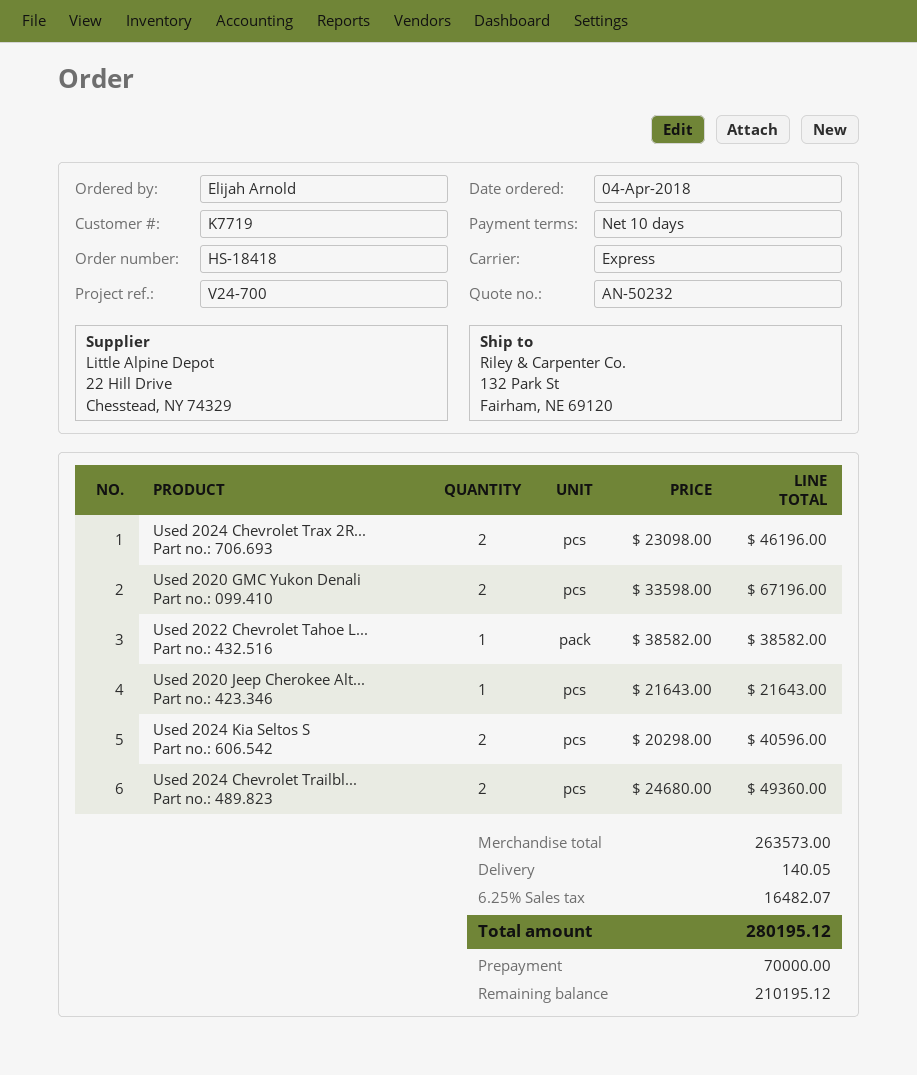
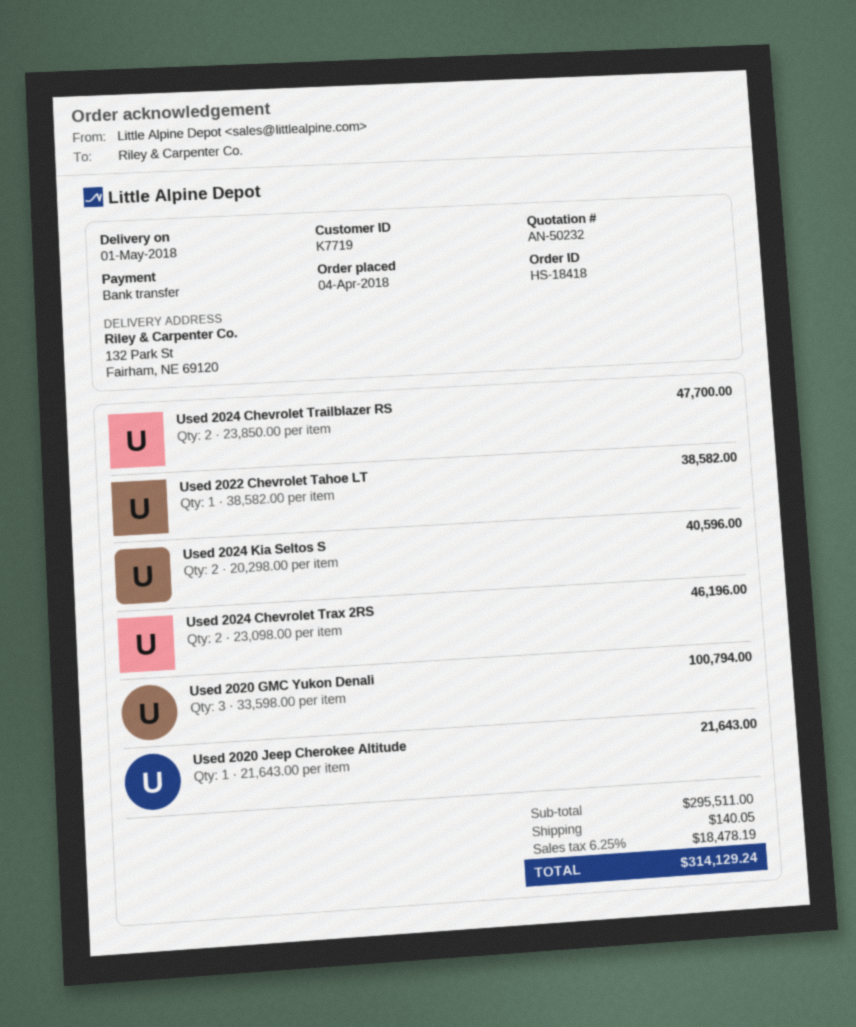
Used 2020 GMC Yukon Denali: 2 x 33598.00 = 67196.00 -> 3 x 33598.00 = 100794.00
Used 2024 Chevrolet Trailbl...: 2 x 24680.00 = 49360.00 -> 2 x 23850.00 = 47700.00
subtotal: 263573.00 -> 295511.00
tax: 6.25% = 16482.07 -> 6.25% = 18478.19
total: 280195.12 -> 314129.24

